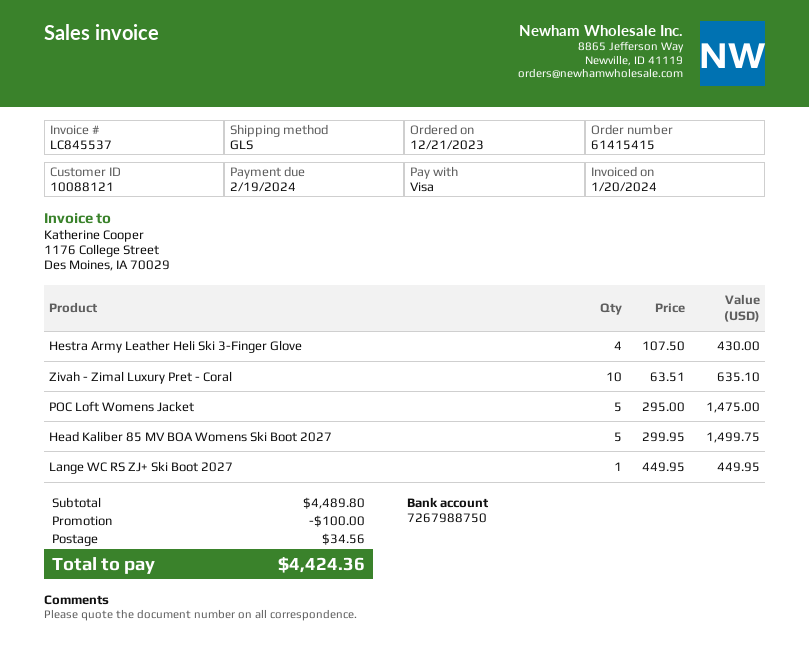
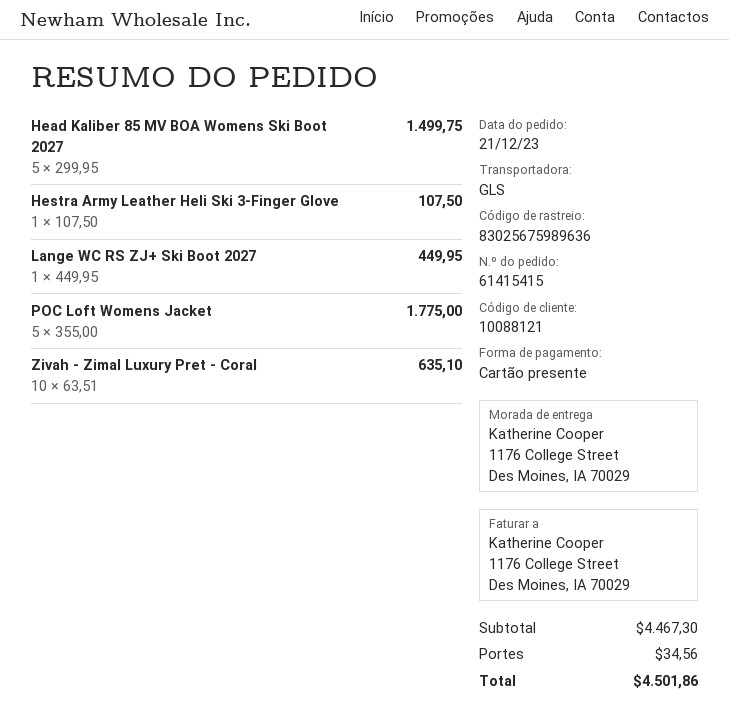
payment method: Visa -> gift card
Hestra Army Leather Heli Ski 3-Finger Glove: 4 x 107.50 = 430.00 -> 1 x 107.50 = 107.50
POC Loft Womens Jacket: 5 x 295.00 = 1475.00 -> 5 x 355.00 = 1775.00
subtotal: 4489.80 -> 4467.30
discount: 100.00 -> none
total: 4424.36 -> 4501.86

